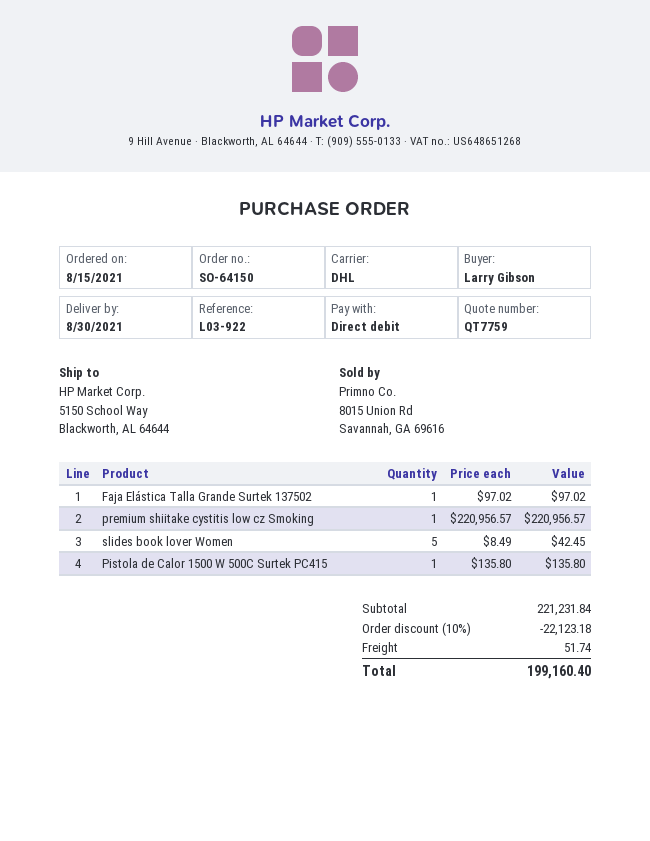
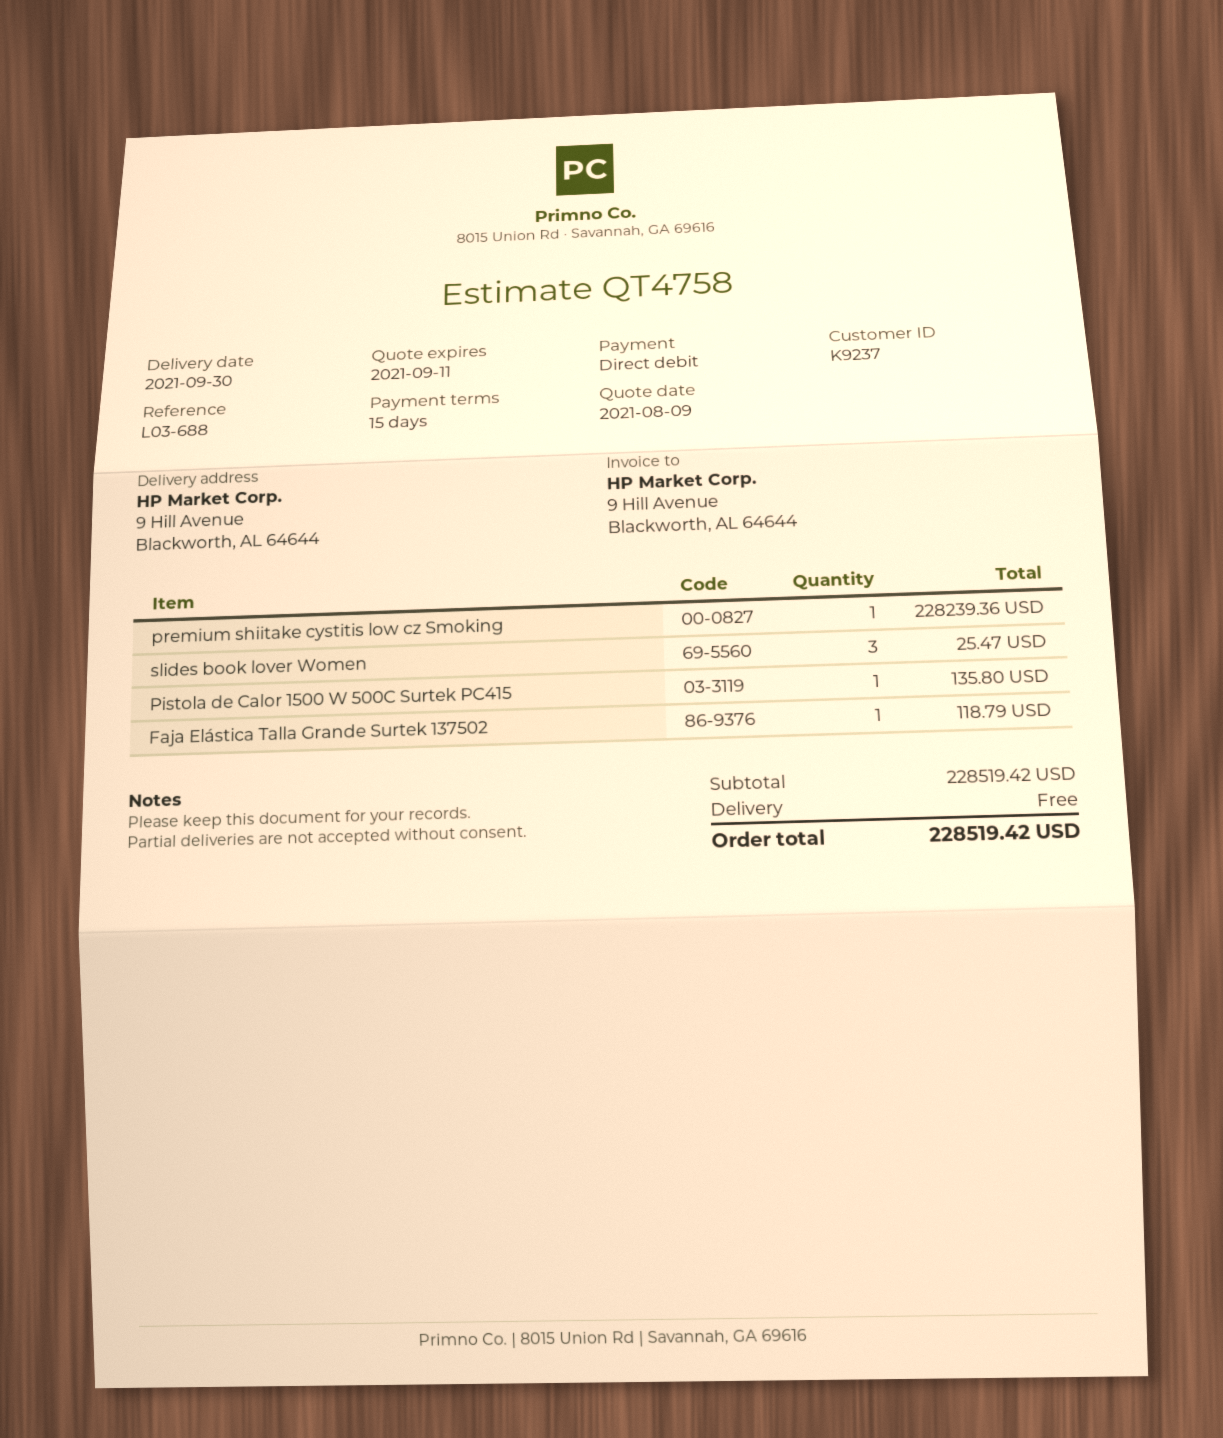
quote number: QT7759 -> QT4758
delivery date: 2021-08-30 -> 2021-09-30
reference: L03-922 -> L03-688
ship to: 5150 School Way, Blackworth, AL 64644 -> 9 Hill Avenue, Blackworth, AL 64644
Faja Elástica Talla Grande Surtek 137502: 1 for 97.02 -> 1 for 118.79
premium shiitake cystitis low cz Smoking: 1 for 220956.57 -> 1 for 228239.36
slides book lover Women: 5 for 42.45 -> 3 for 25.47
subtotal: 221231.84 -> 228519.42
discount: 10% = 22123.18 -> none
shipping: 51.74 -> 0.00
total: 199160.40 -> 228519.42

